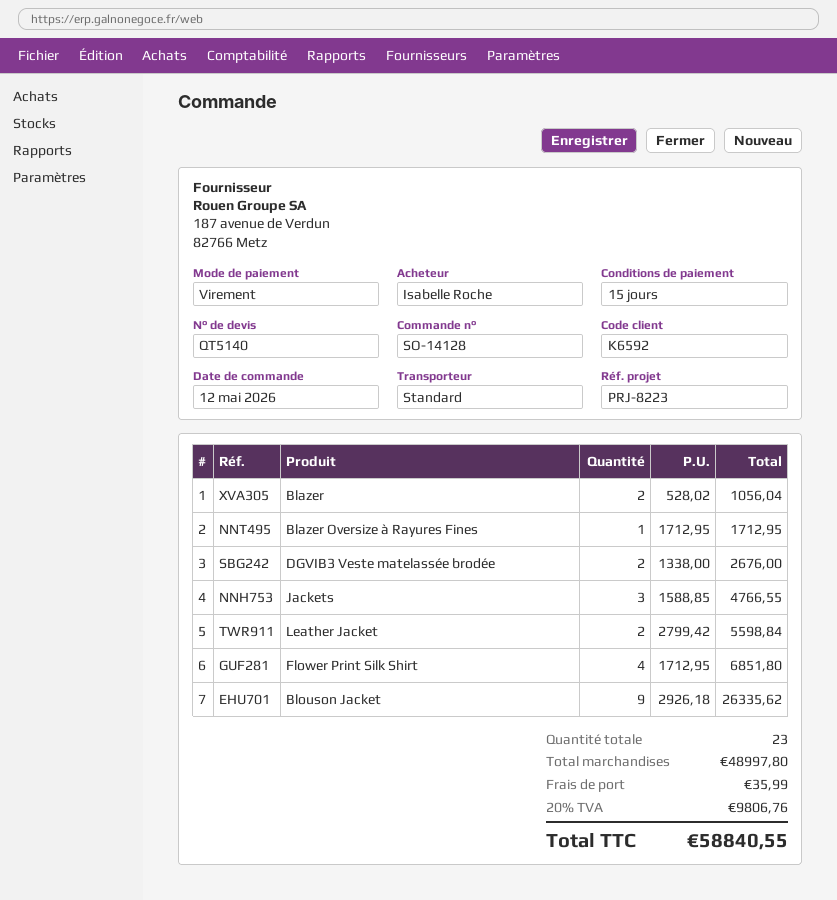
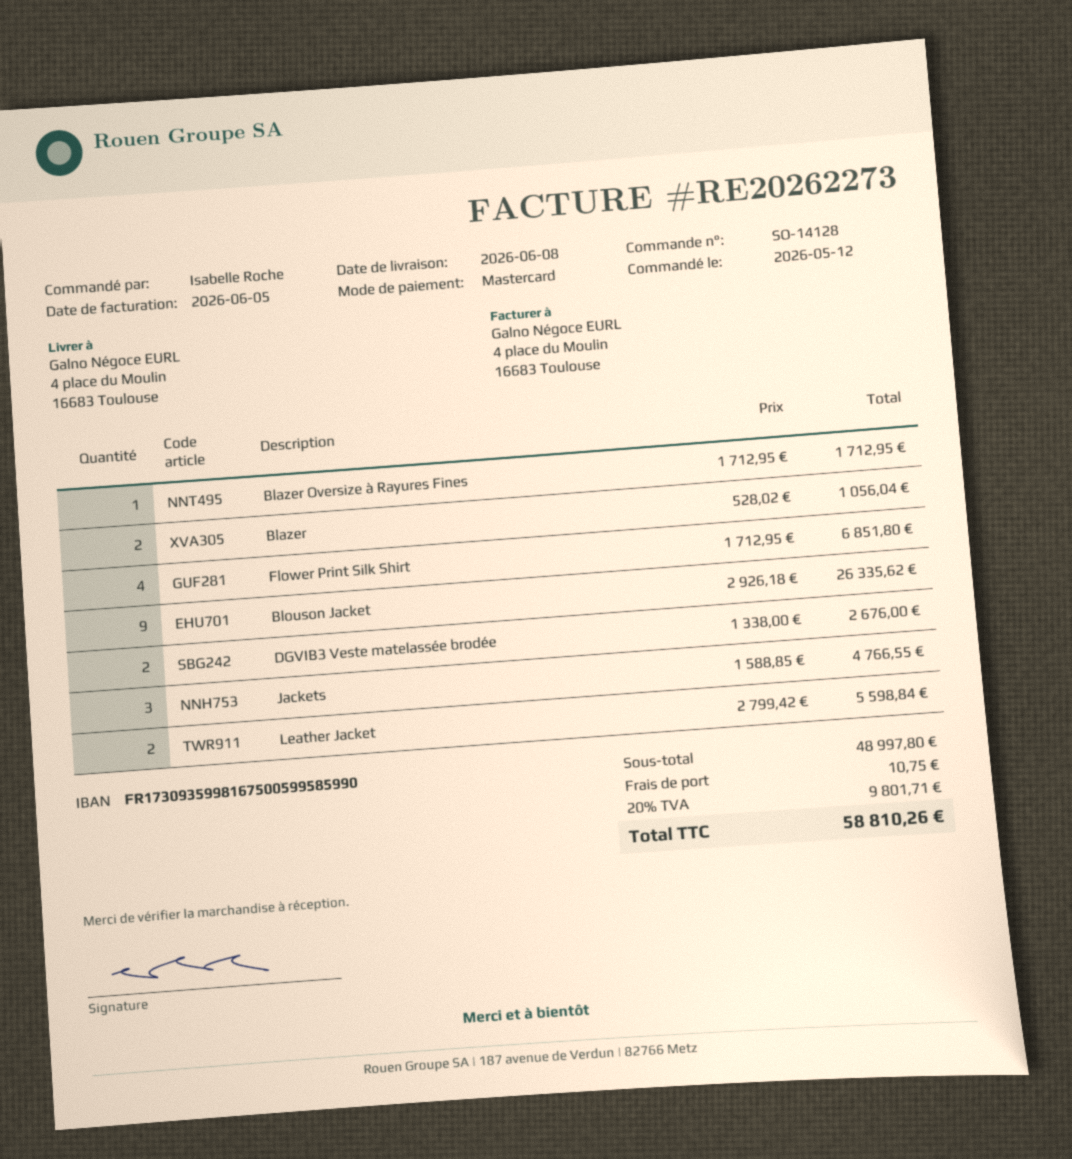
payment method: bank transfer -> Mastercard
shipping: 35.99 -> 10.75
tax: 20% = 9806.76 -> 20% = 9801.71
total: 58840.55 -> 58810.26

